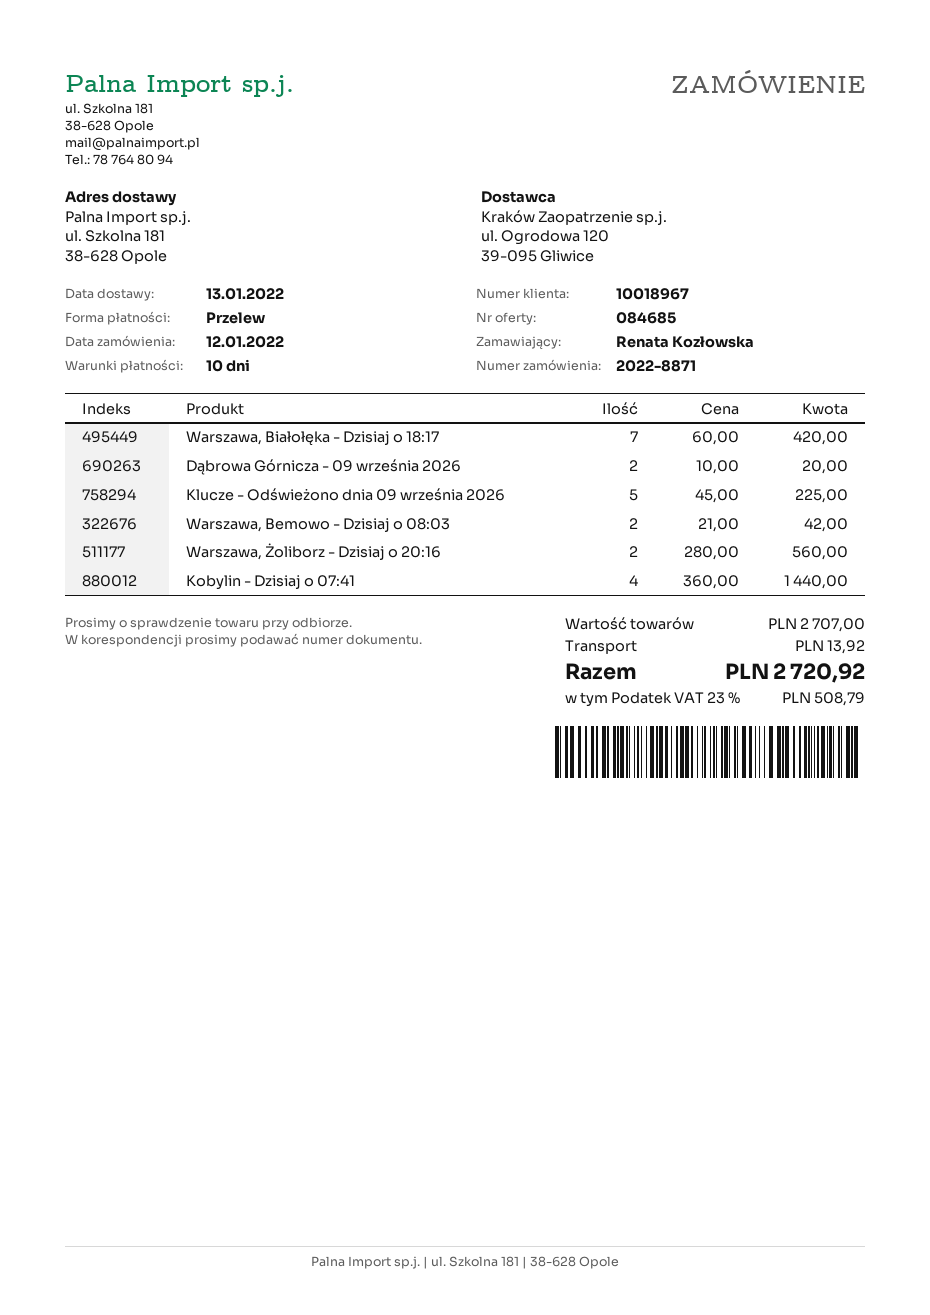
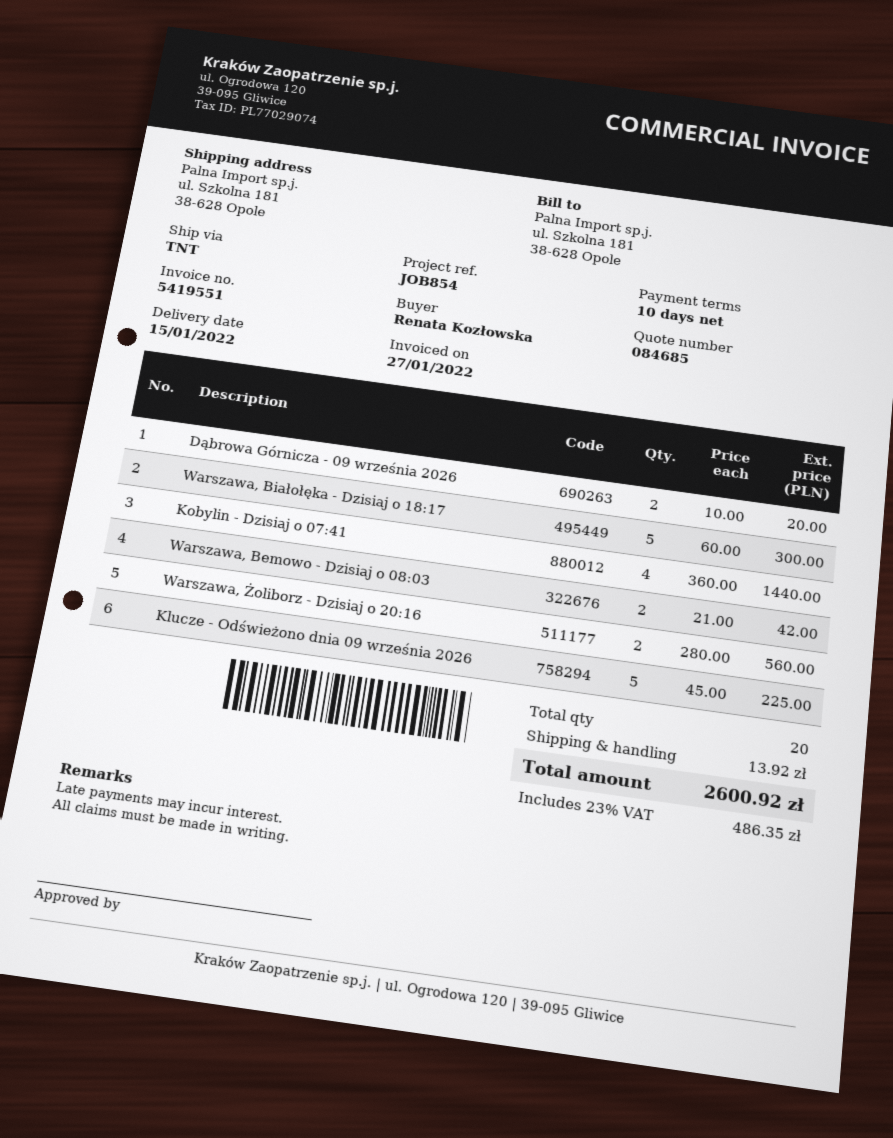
delivery date: 2022-01-13 -> 2022-01-15
Warszawa, Białołęka - Dzisiaj o 18:17: 7 x 60.00 = 420.00 -> 5 x 60.00 = 300.00
tax: 23% = 508.79 -> 23% = 486.35
total: 2720.92 -> 2600.92

